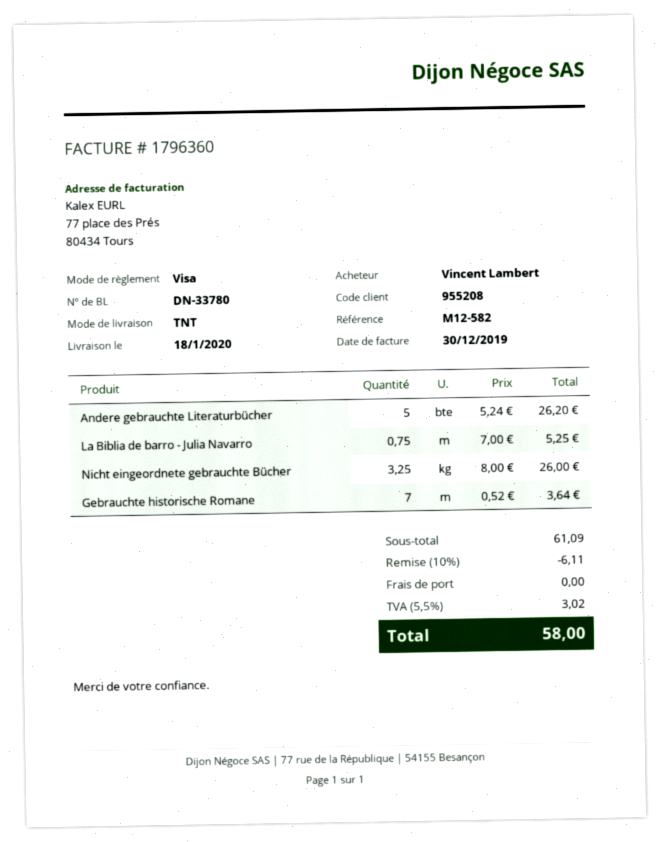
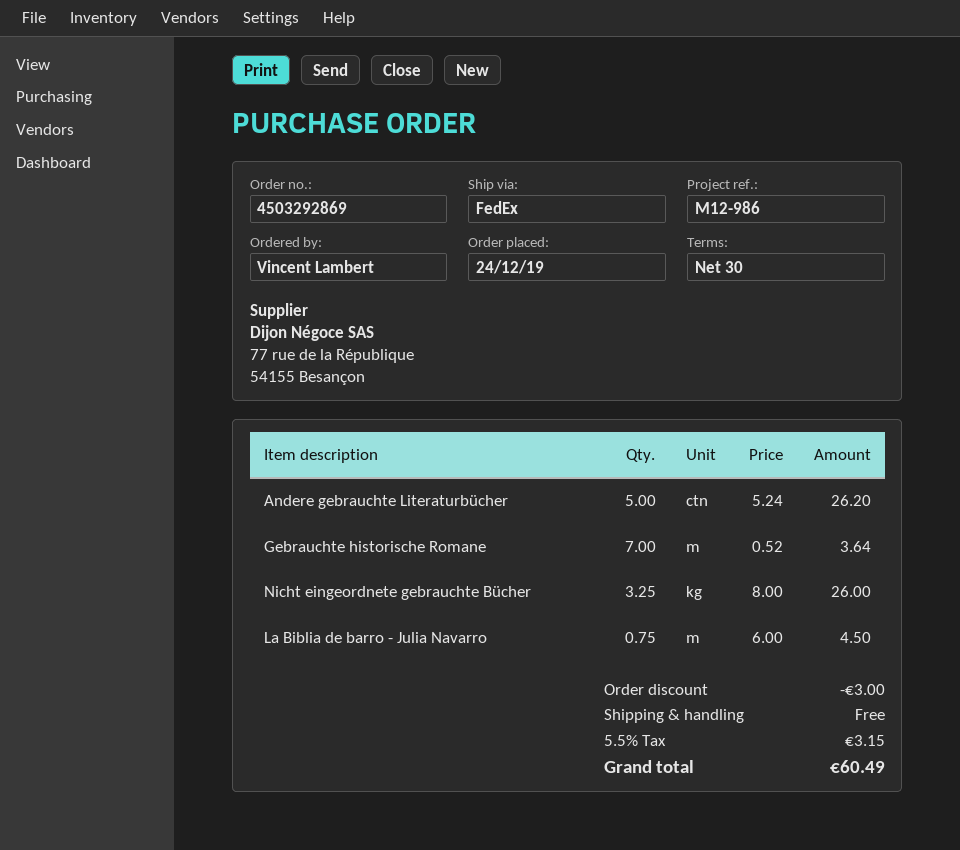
reference: M12-582 -> M12-986
shipping method: TNT -> FedEx
La Biblia de barro - Julia Navarro: 0.75 x 7.00 = 5.25 -> 0.75 x 6.00 = 4.50
discount: 6.11 -> 3.00
tax: 5.5% = 3.02 -> 5.5% = 3.15
total: 58.00 -> 60.49

